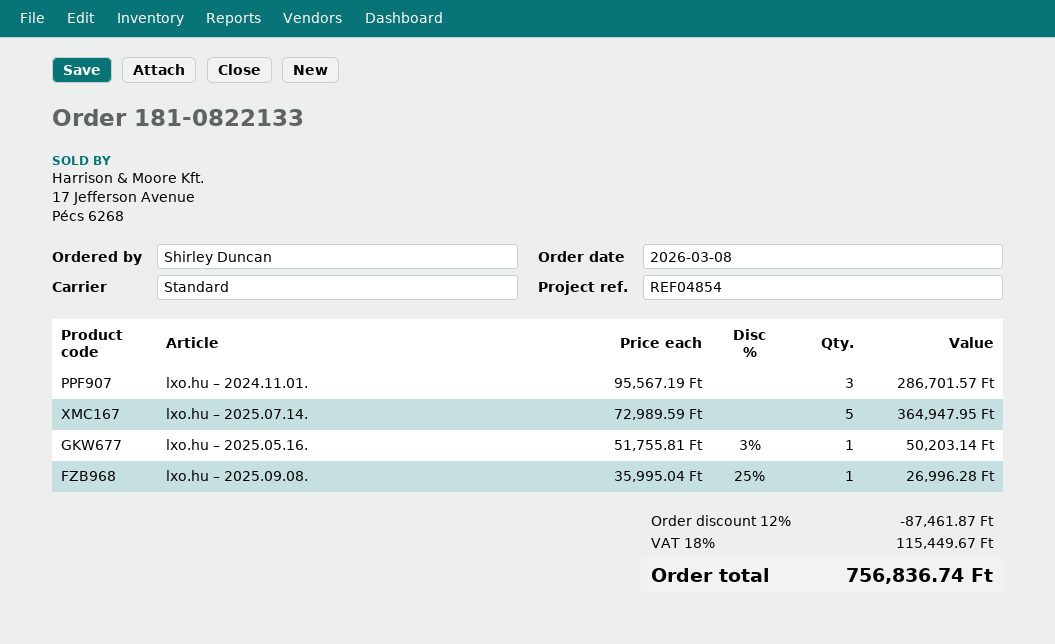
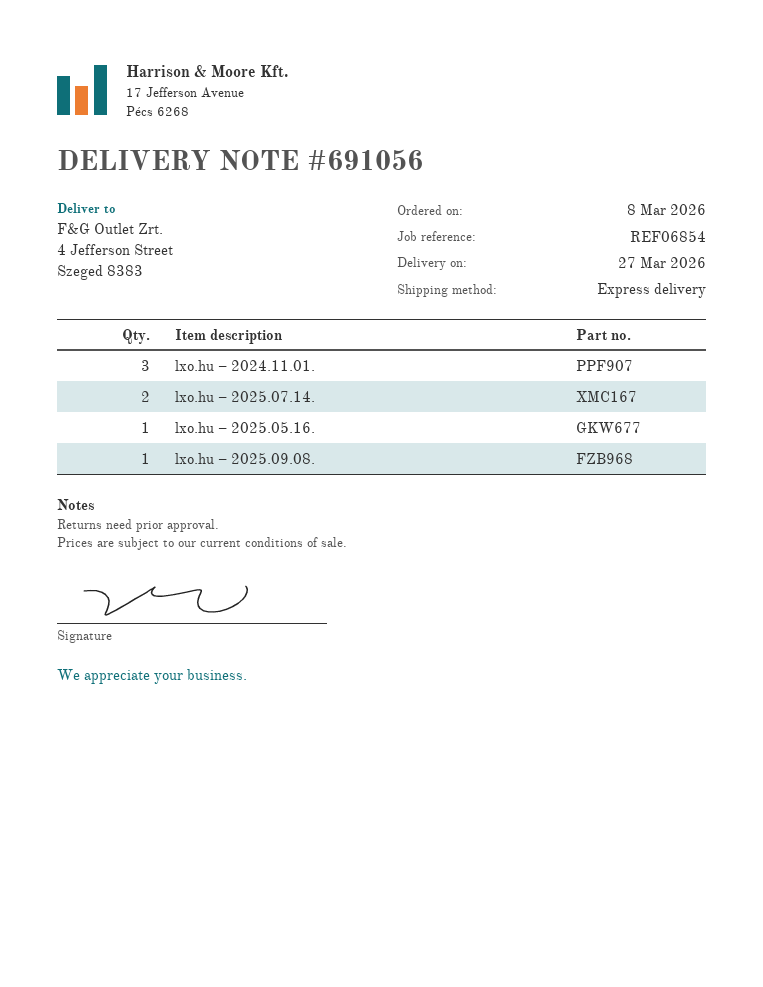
reference: REF04854 -> REF06854
shipping method: standard -> express
lxo.hu – 2025.07.14.: 5 -> 2

